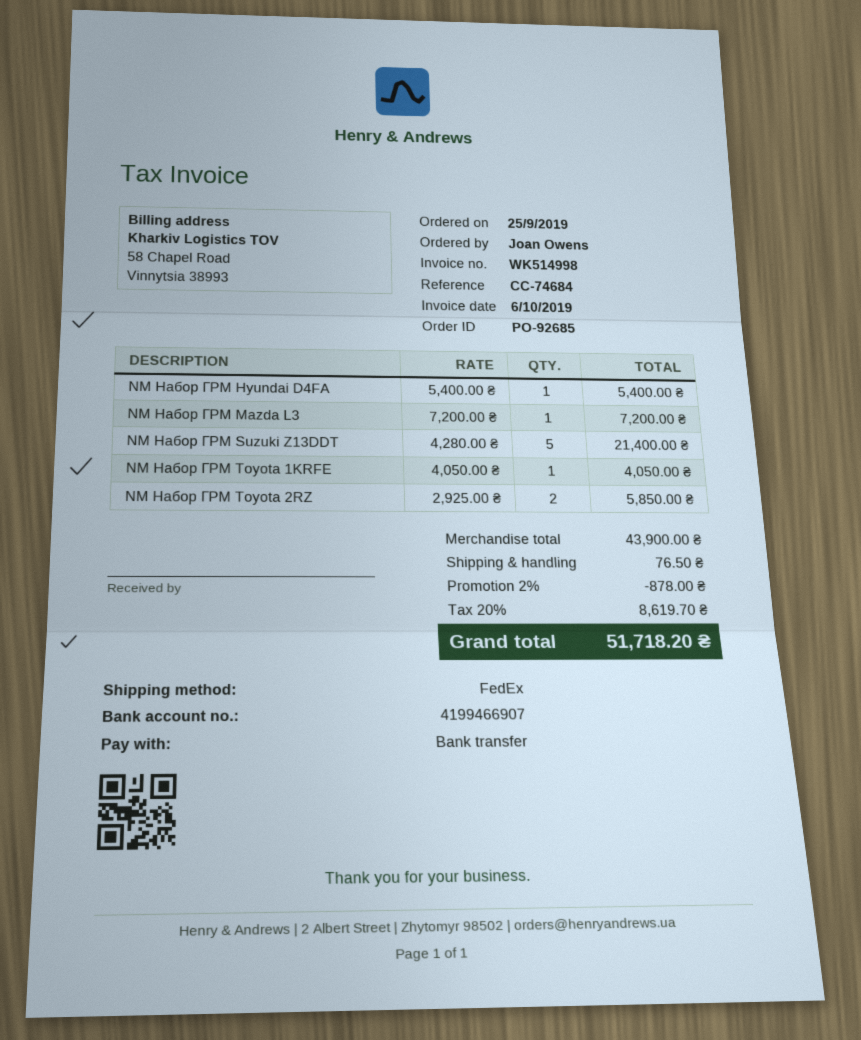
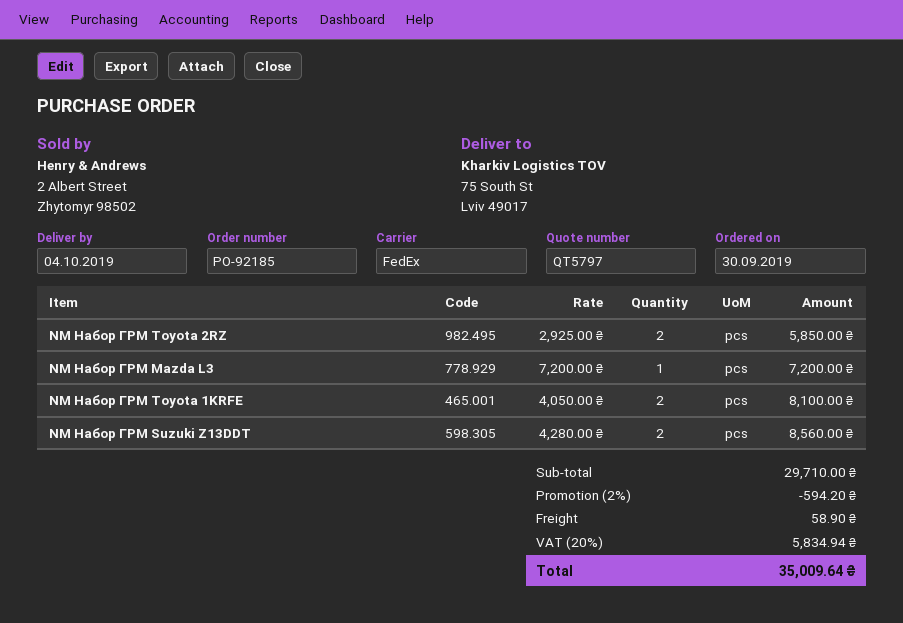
order number: PO-92685 -> PO-92185
order date: 2019-09-25 -> 2019-09-30
NM Набор ГРМ Hyundai D4FA: 1 x 5400.00 = 5400.00 -> none
NM Набор ГРМ Suzuki Z13DDT: 5 x 4280.00 = 21400.00 -> 2 x 4280.00 = 8560.00
NM Набор ГРМ Toyota 1KRFE: 1 x 4050.00 = 4050.00 -> 2 x 4050.00 = 8100.00
subtotal: 43900.00 -> 29710.00
discount: 2% = 878.00 -> 2% = 594.20
shipping: 76.50 -> 58.90
tax: 20% = 8619.70 -> 20% = 5834.94
total: 51718.20 -> 35009.64

